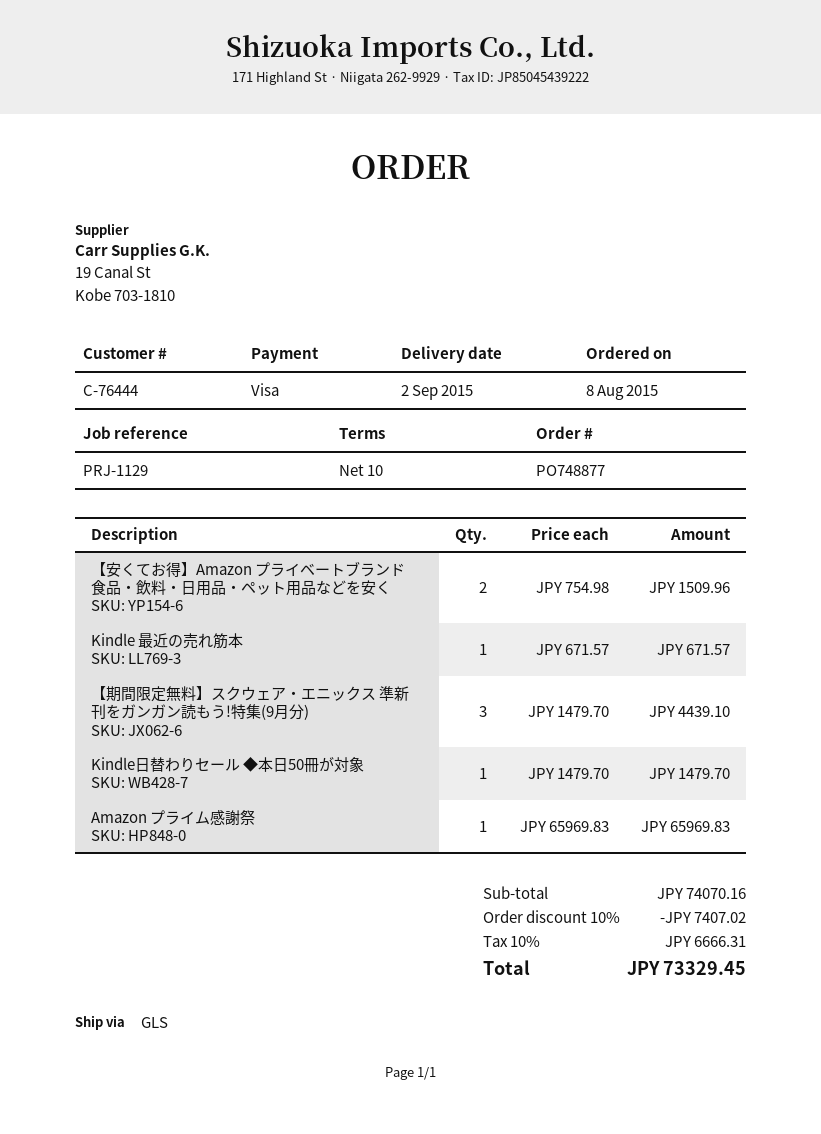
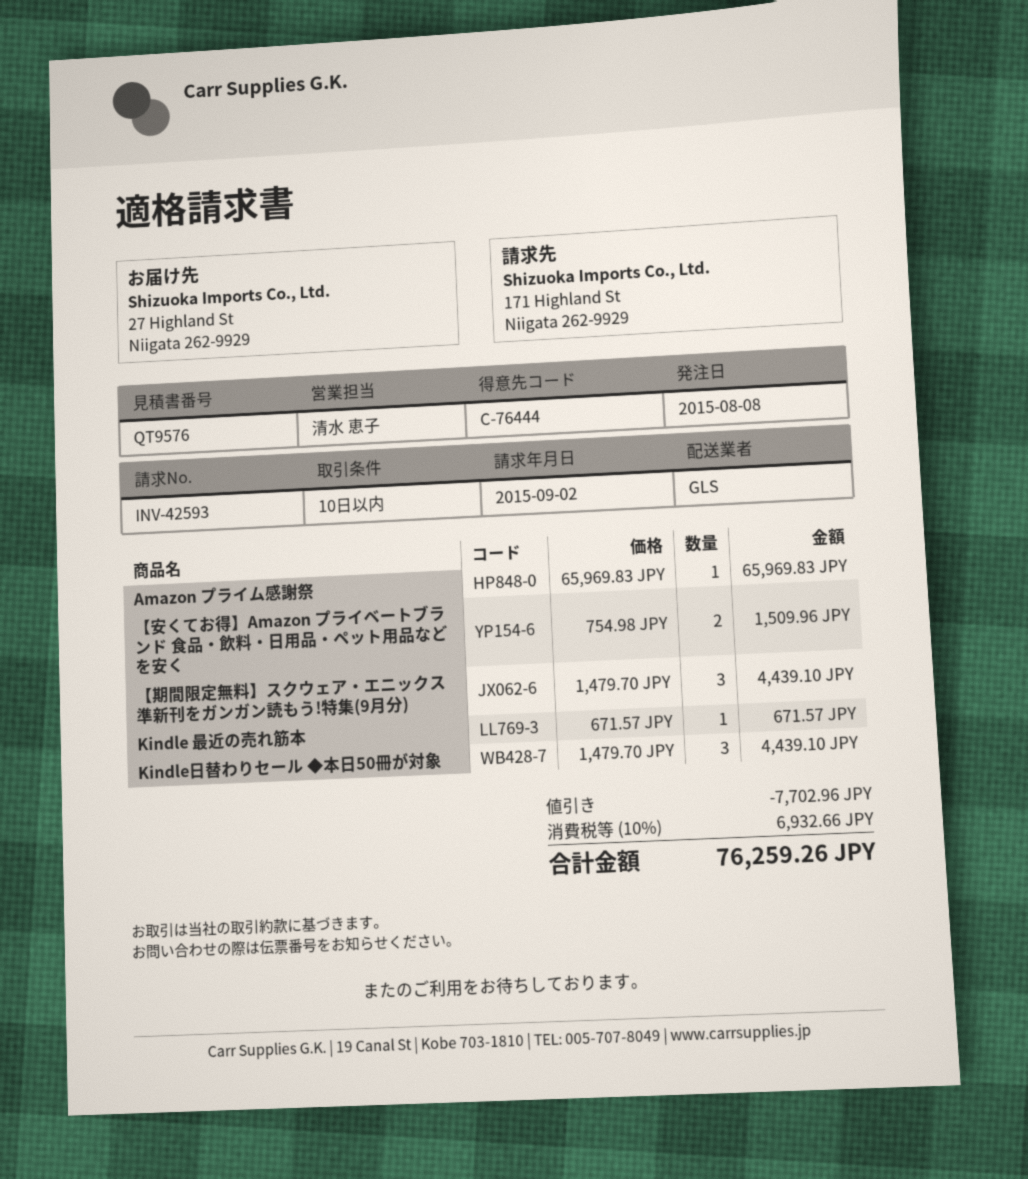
Kindle日替わりセール ◆本日50冊が対象: 1 x 1479.70 = 1479.70 -> 3 x 1479.70 = 4439.10
discount: 7407.02 -> 7702.96
tax: 10% = 6666.31 -> 10% = 6932.66
total: 73329.45 -> 76259.26

